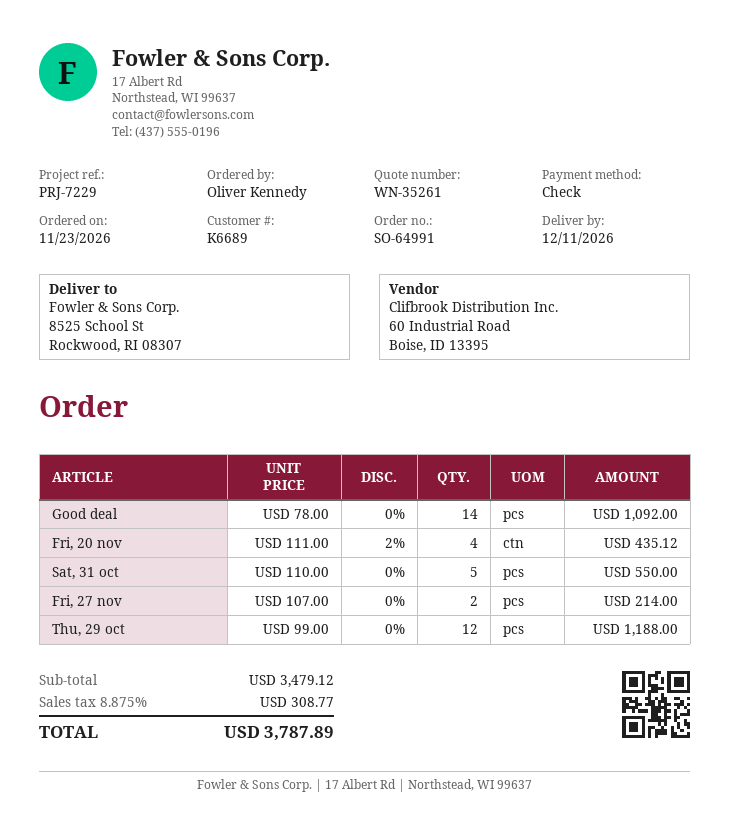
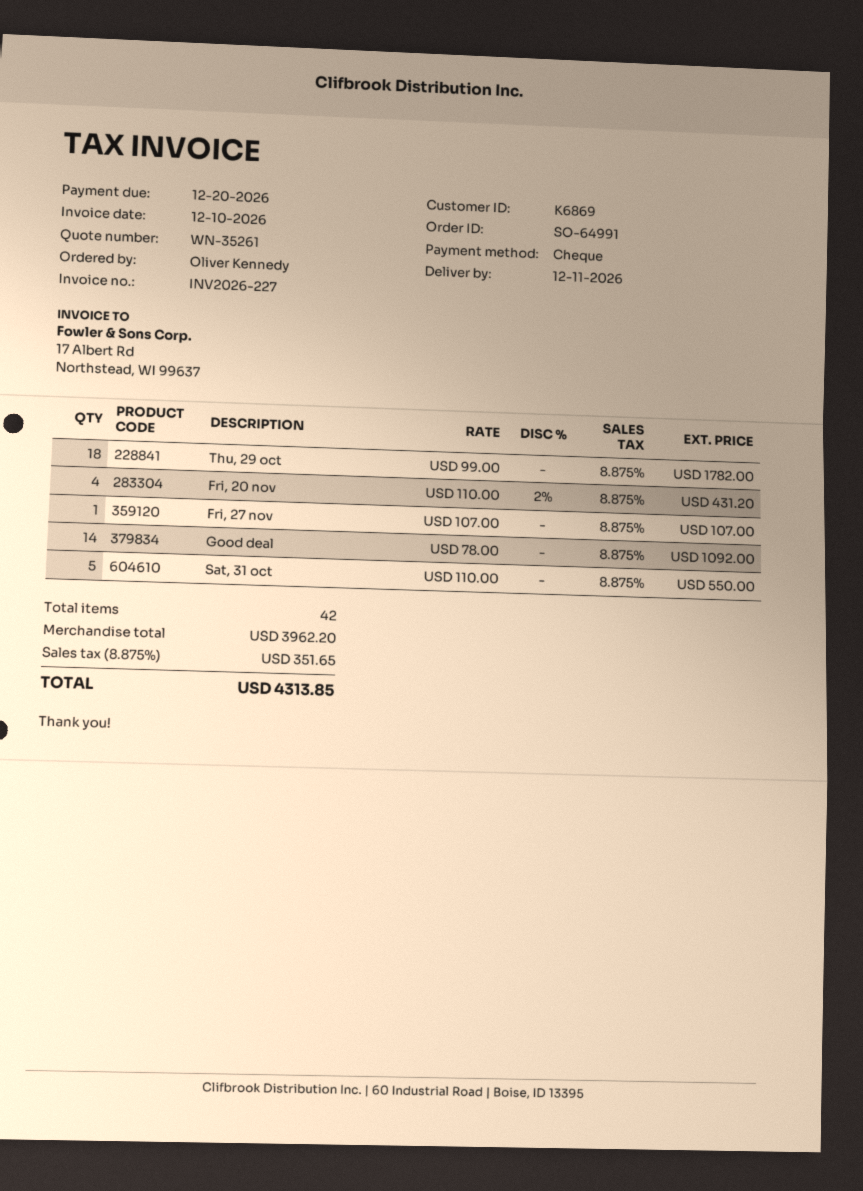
customer number: K6689 -> K6869
Fri, 20 nov: 4 x 111.00 - 2% = 435.12 -> 4 x 110.00 - 2% = 431.20
Fri, 27 nov: 2 x 107.00 = 214.00 -> 1 x 107.00 = 107.00
Thu, 29 oct: 12 x 99.00 = 1188.00 -> 18 x 99.00 = 1782.00
subtotal: 3479.12 -> 3962.20
tax: 8.875% = 308.77 -> 8.875% = 351.65
total: 3787.89 -> 4313.85

